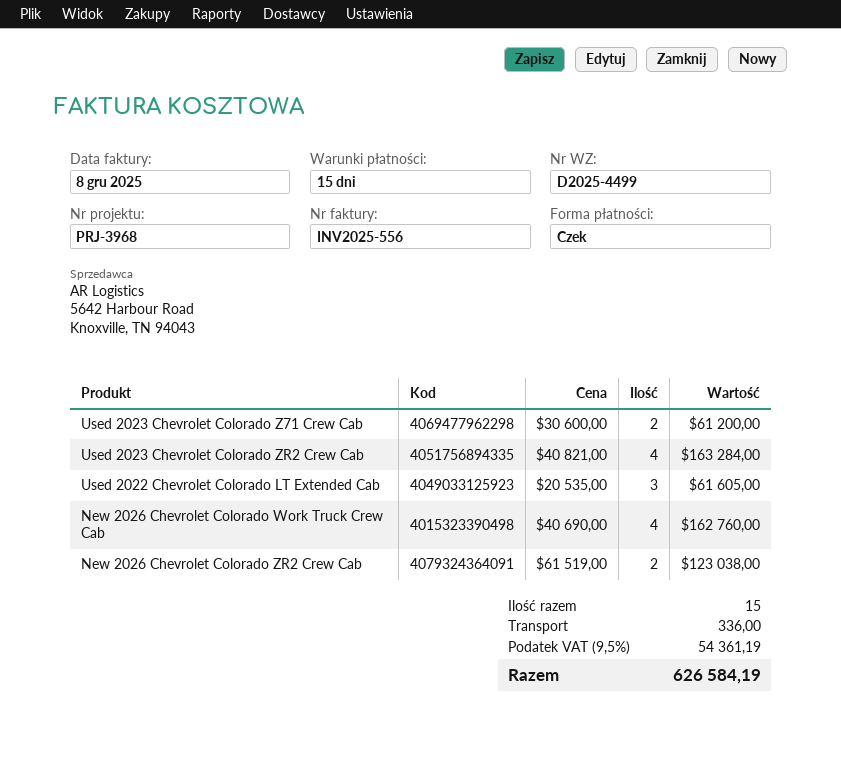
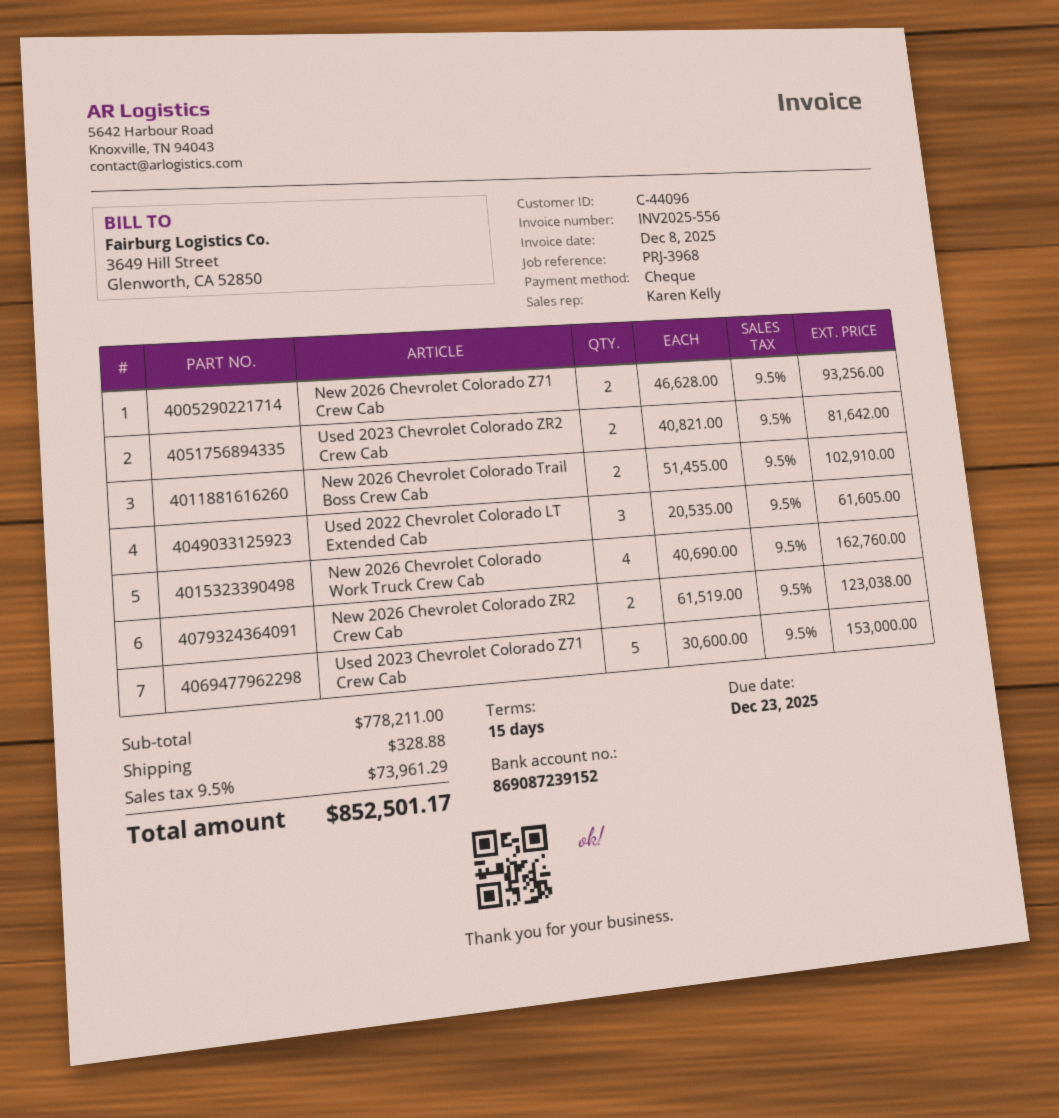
Used 2023 Chevrolet Colorado Z71 Crew Cab: 2 x 30600.00 = 61200.00 -> 5 x 30600.00 = 153000.00
Used 2023 Chevrolet Colorado ZR2 Crew Cab: 4 x 40821.00 = 163284.00 -> 2 x 40821.00 = 81642.00
New 2026 Chevrolet Colorado Z71 Crew Cab: none -> 2 x 46628.00 = 93256.00
New 2026 Chevrolet Colorado Trail Boss Crew Cab: none -> 2 x 51455.00 = 102910.00
shipping: 336.00 -> 328.88
tax: 9.5% = 54361.19 -> 9.5% = 73961.29
total: 626584.19 -> 852501.17

